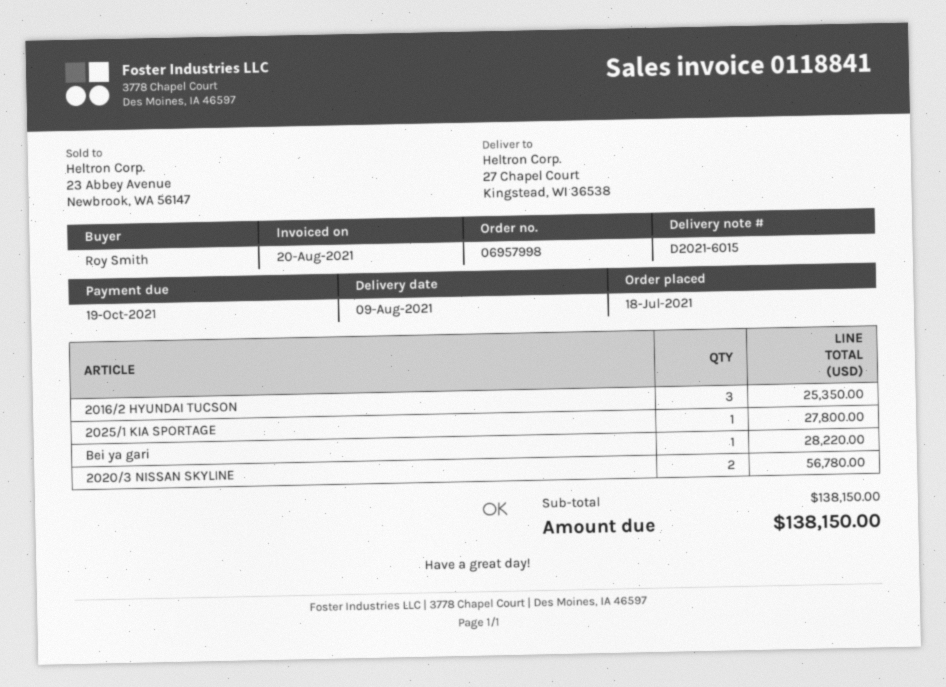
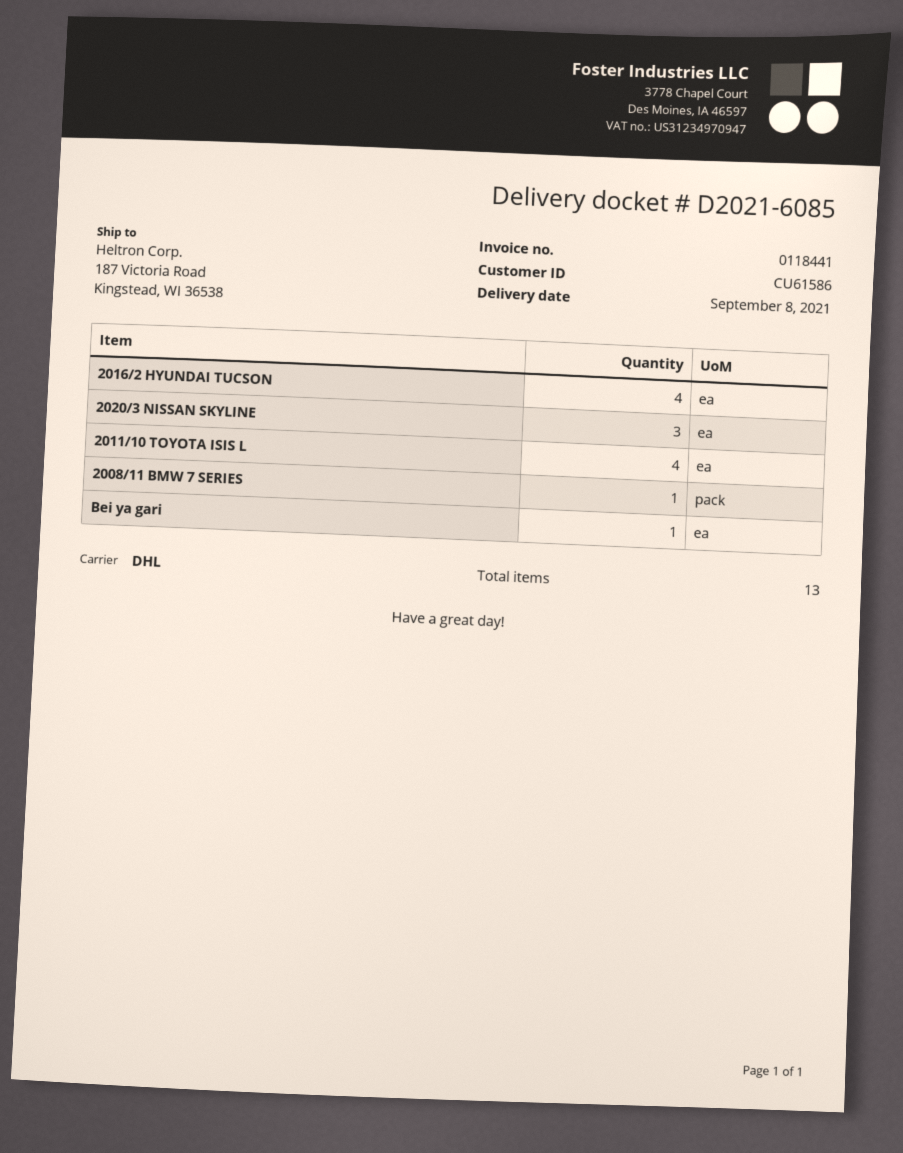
delivery note number: D2021-6015 -> D2021-6085
delivery date: 2021-08-09 -> 2021-09-08
invoice number: 0118841 -> 0118441
ship to: 27 Chapel Court, Kingstead, WI 36538 -> 187 Victoria Road, Kingstead, WI 36538
2016/2 HYUNDAI TUCSON: 3 -> 4
2025/1 KIA SPORTAGE: 1 -> none
2020/3 NISSAN SKYLINE: 2 -> 3
2011/10 TOYOTA ISIS L: none -> 4
2008/11 BMW 7 SERIES: none -> 1

